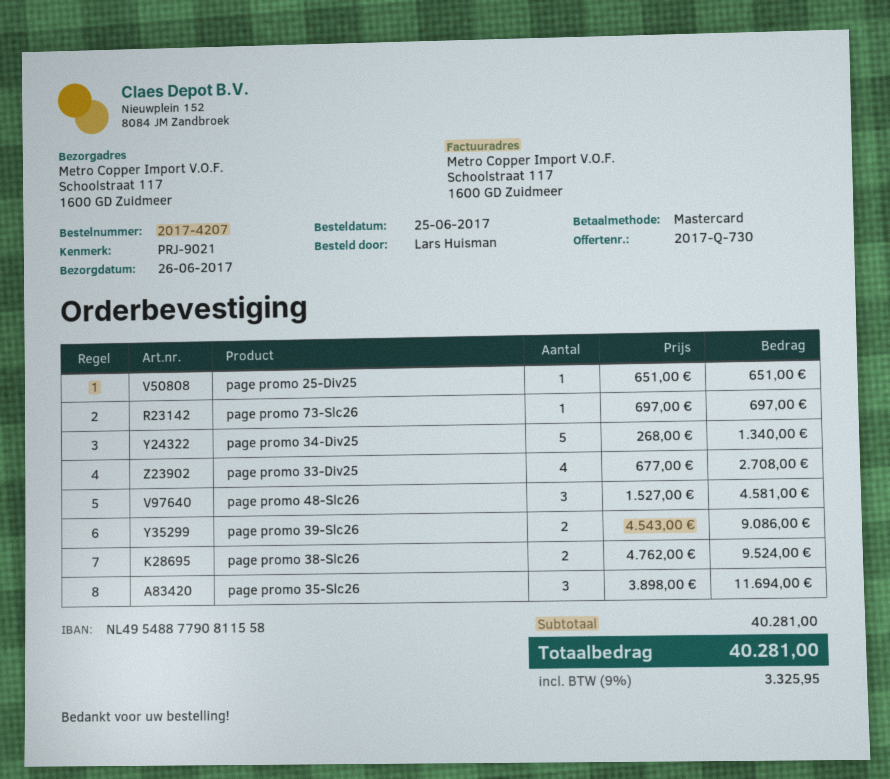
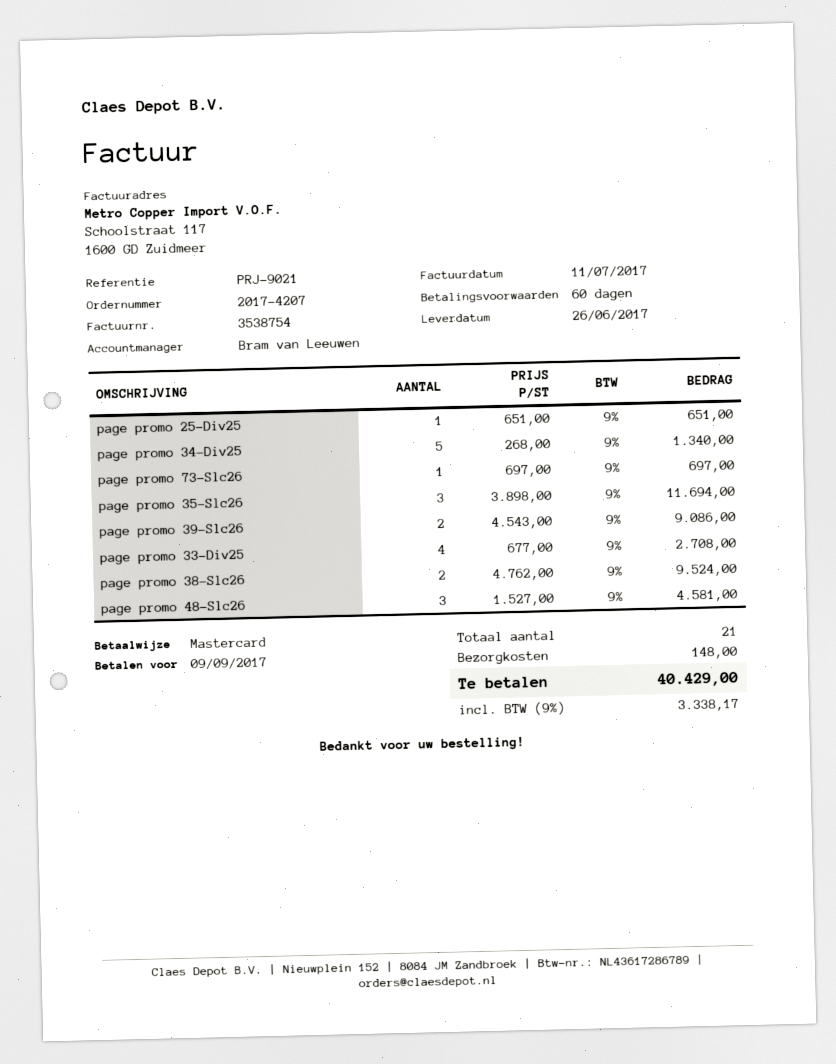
shipping: none -> 148.00
tax: 9% = 3325.95 -> 9% = 3338.17
total: 40281.00 -> 40429.00

